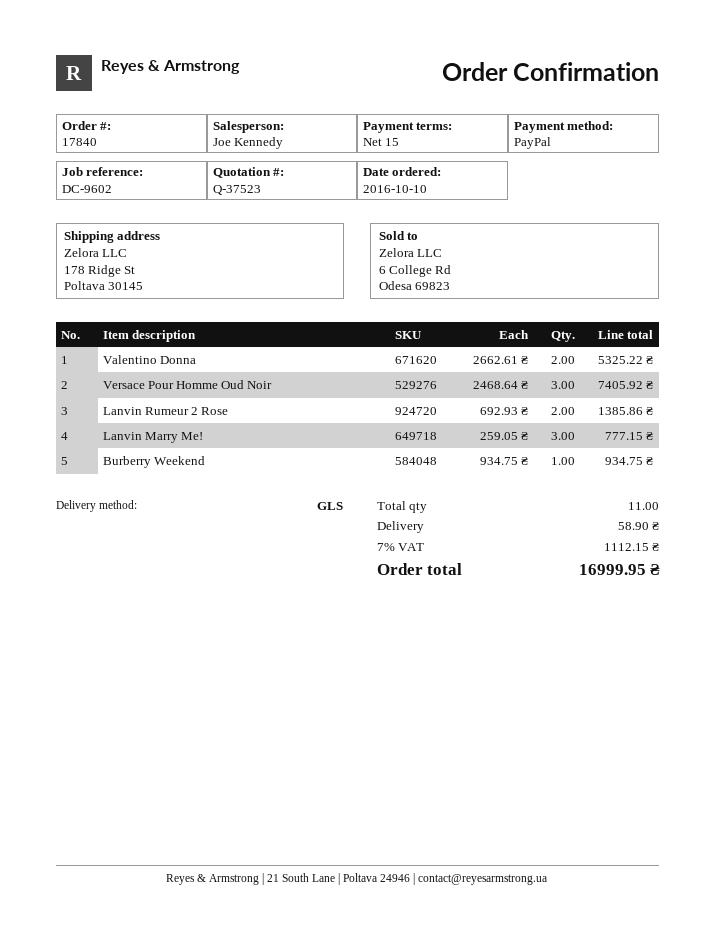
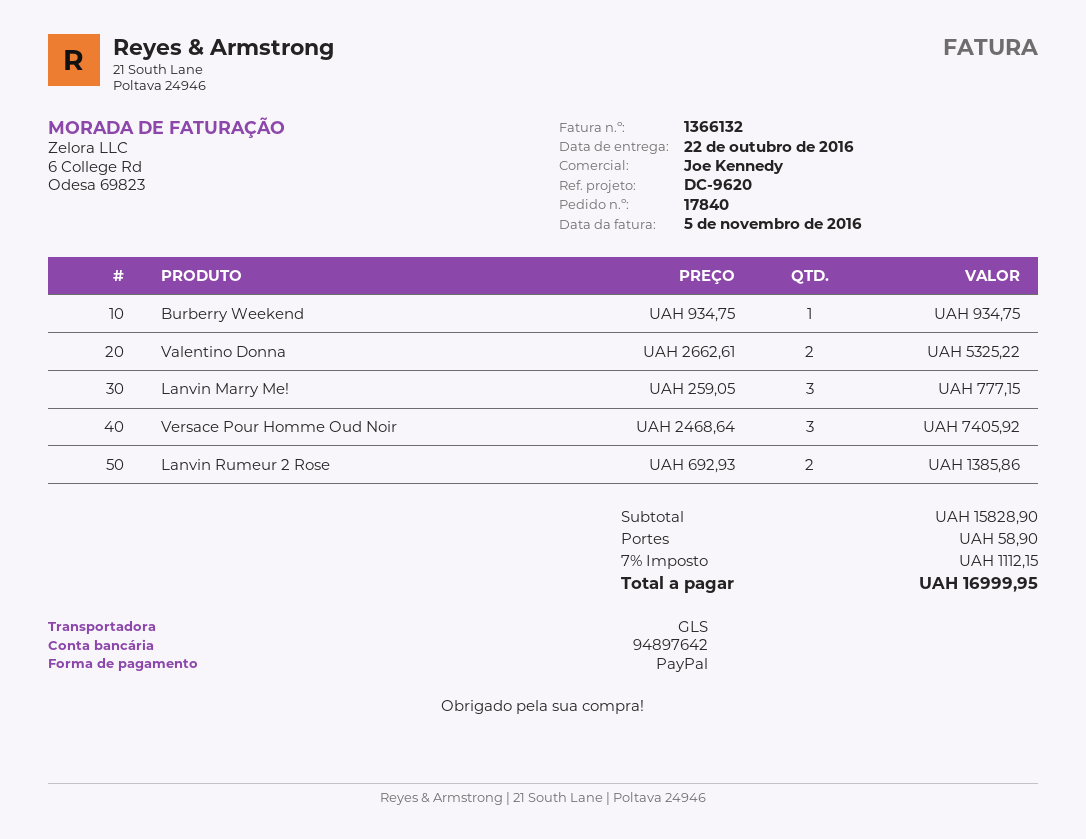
reference: DC-9602 -> DC-9620

